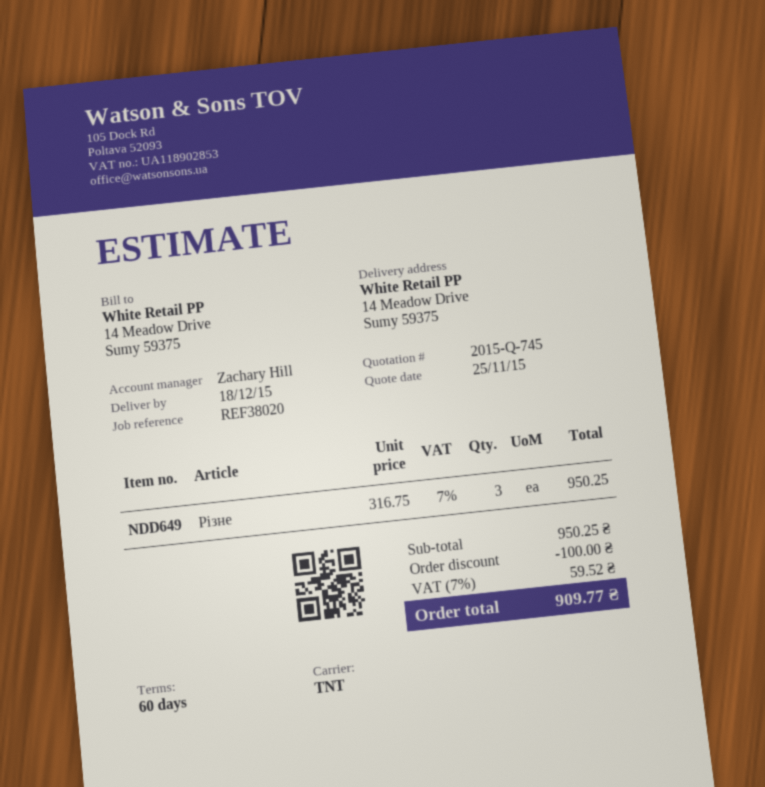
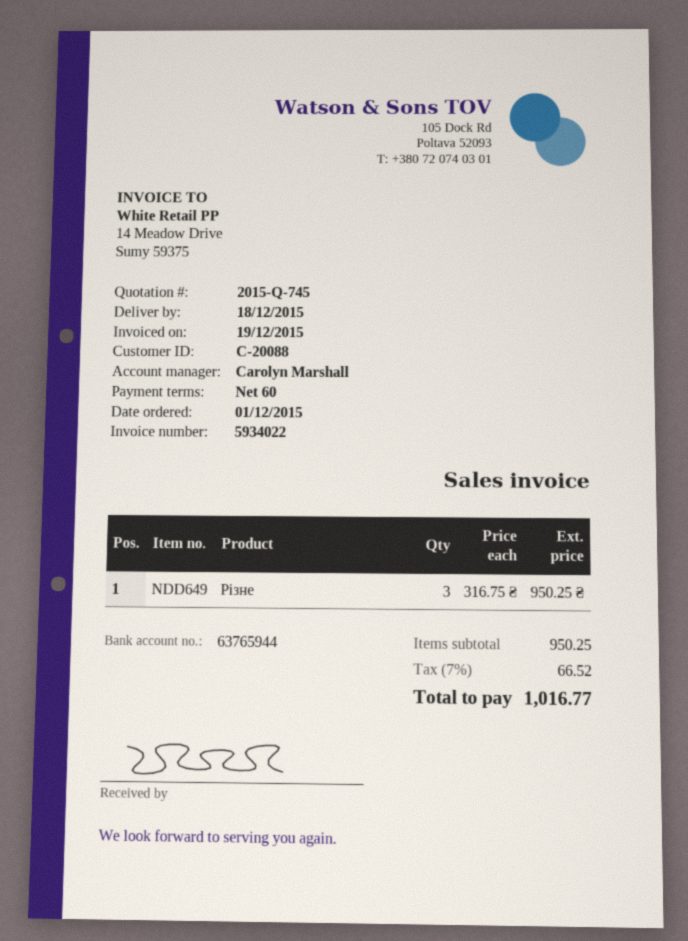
sales rep: Zachary Hill -> Carolyn Marshall
discount: 100.00 -> none
tax: 7% = 59.52 -> 7% = 66.52
total: 909.77 -> 1016.77

